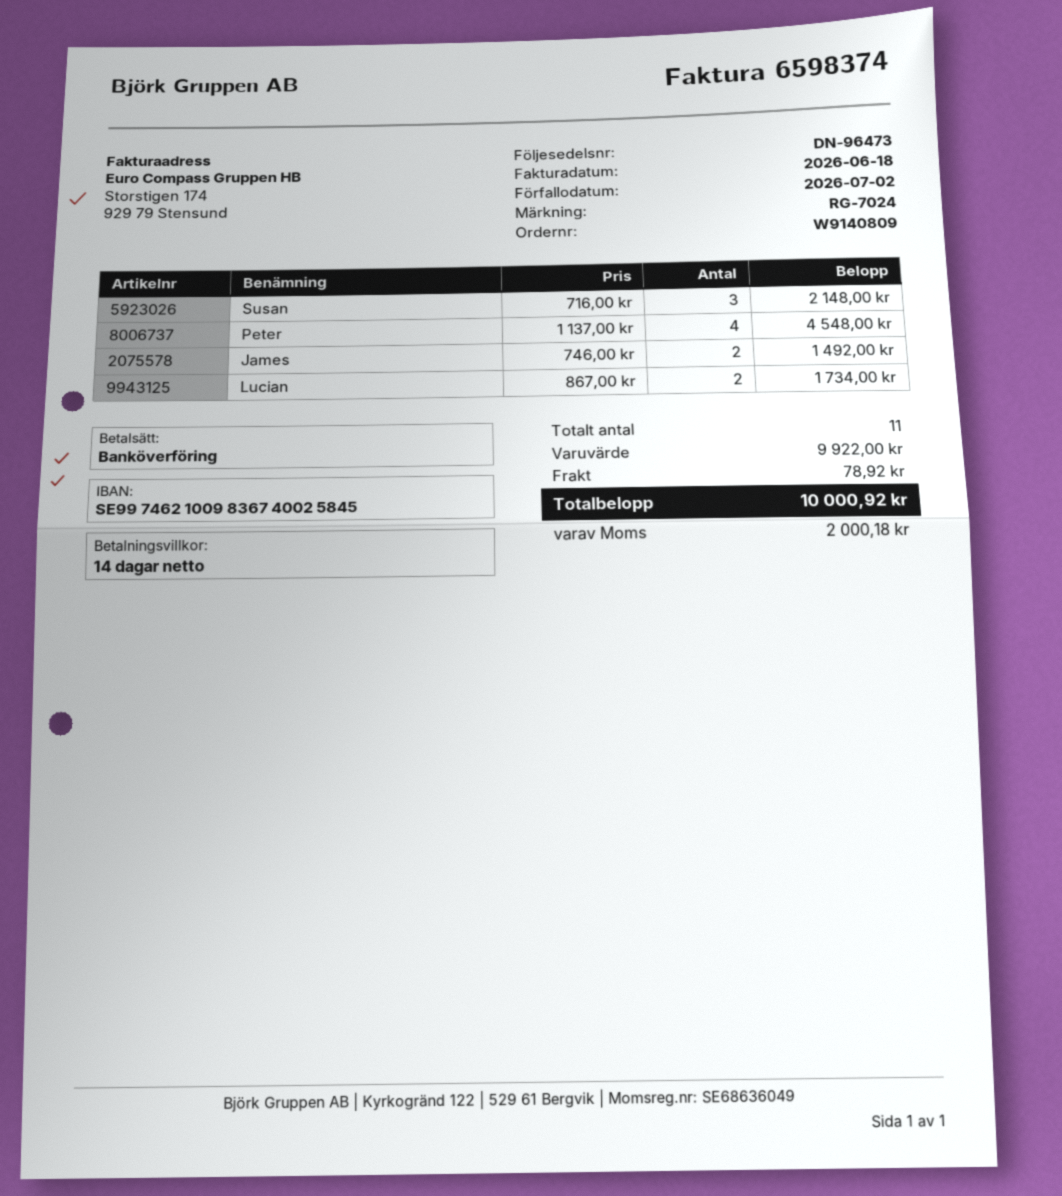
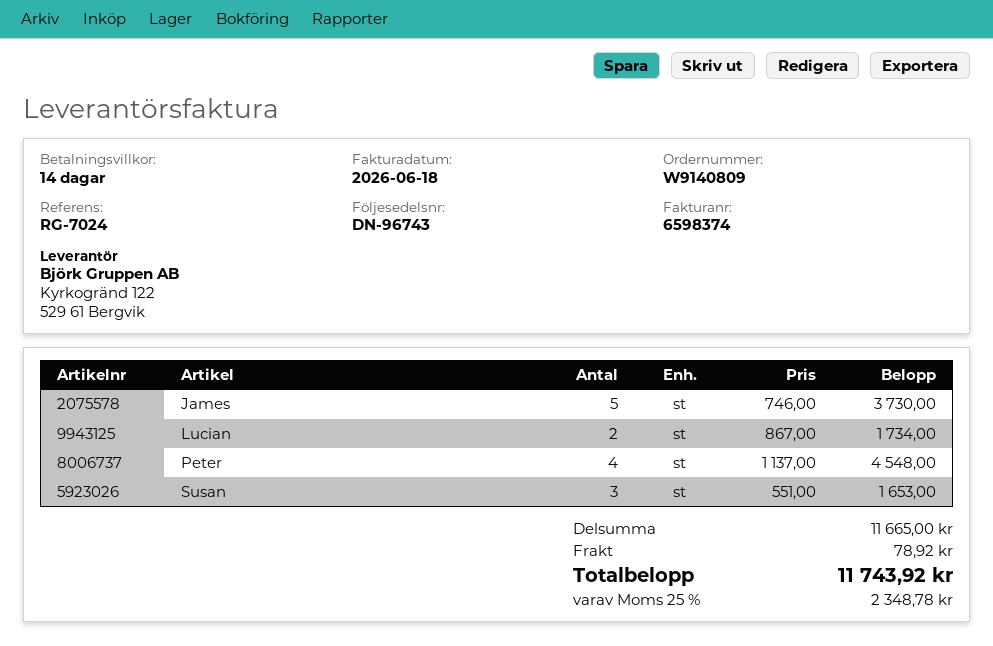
delivery note number: DN-96473 -> DN-96743
Susan: 3 x 716.00 = 2148.00 -> 3 x 551.00 = 1653.00
James: 2 x 746.00 = 1492.00 -> 5 x 746.00 = 3730.00
subtotal: 9922.00 -> 11665.00
tax: 2000.18 -> 2348.78
total: 10000.92 -> 11743.92

